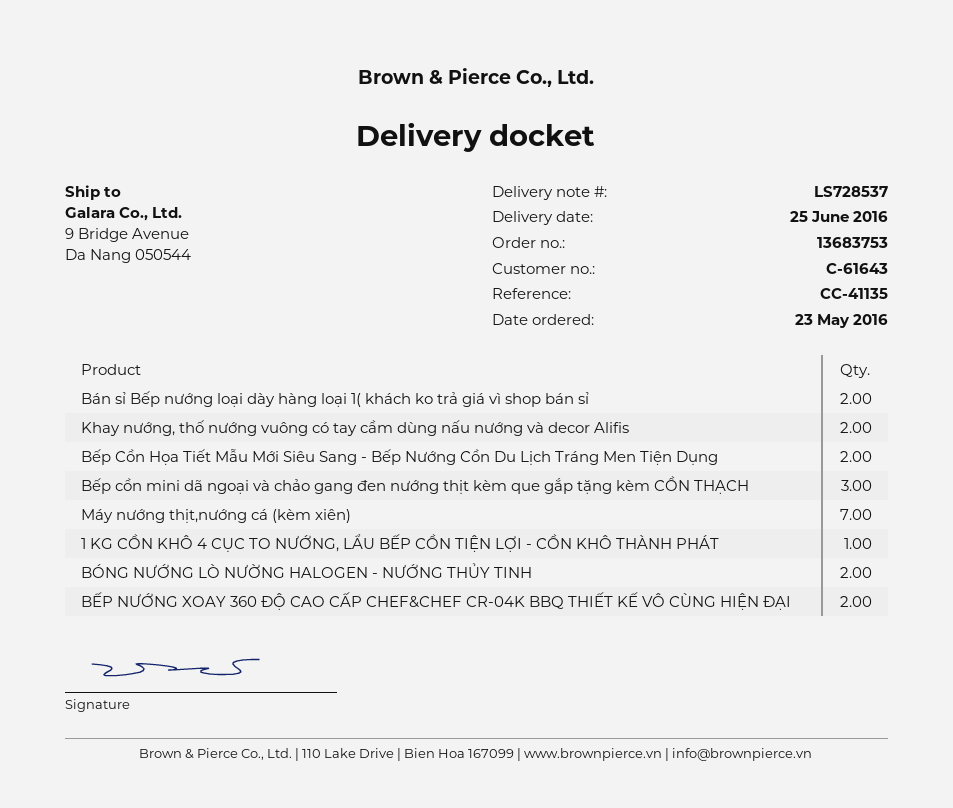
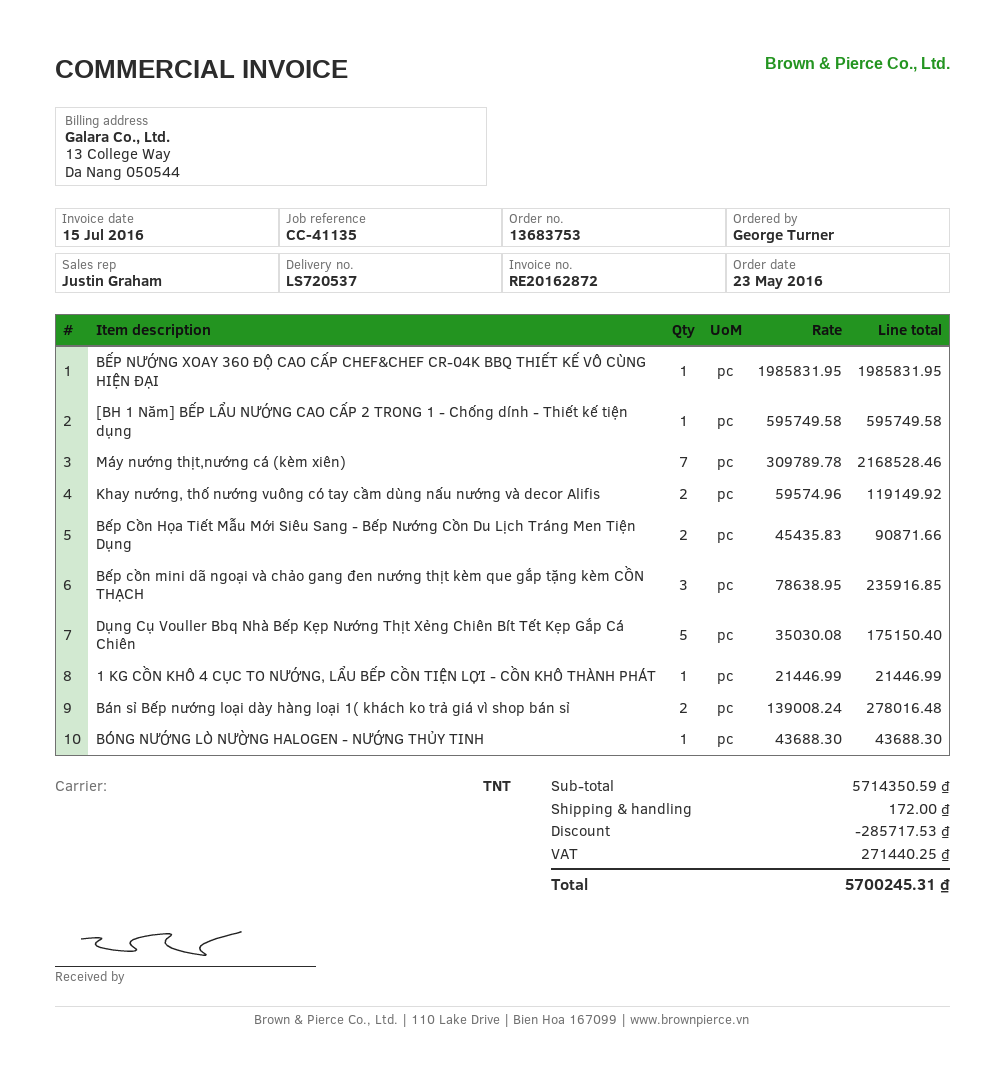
delivery note number: LS728537 -> LS720537
BÓNG NƯỚNG LÒ NƯỜNG HALOGEN - NƯỚNG THỦY TINH: 2 -> 1
BẾP NƯỚNG XOAY 360 ĐỘ CAO CẤP CHEF&CHEF CR-04K BBQ THIẾT KẾ VÔ CÙNG HIỆN ĐẠI: 2 -> 1
[BH 1 Năm] BẾP LẨU NƯỚNG CAO CẤP 2 TRONG 1 - Chống dính - Thiết kế tiện dụng: none -> 1
Dụng Cụ Vouller Bbq Nhà Bếp Kẹp Nướng Thịt Xẻng Chiên Bít Tết Kẹp Gắp Cá Chiên: none -> 5

